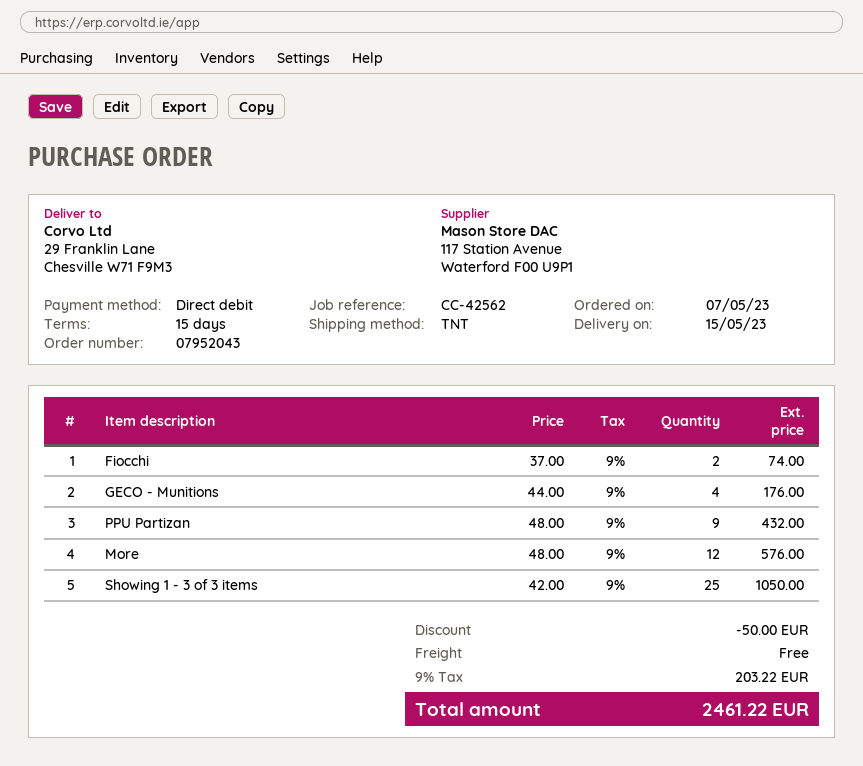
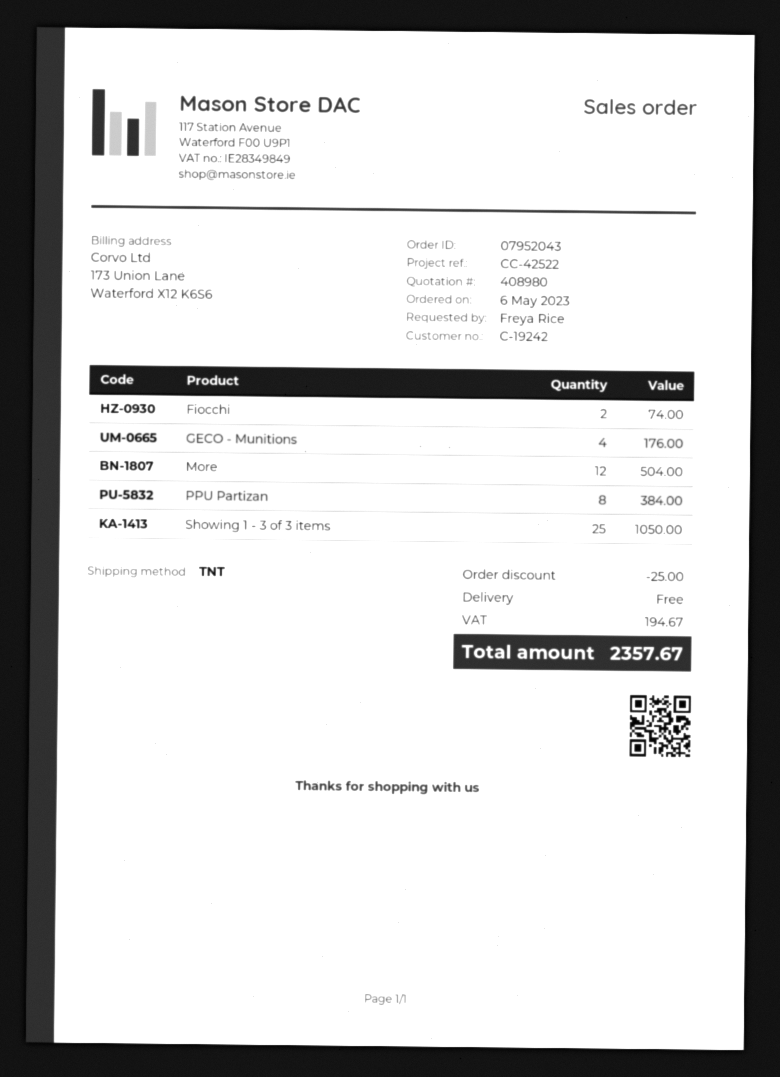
order date: 2023-05-07 -> 2023-05-06
reference: CC-42562 -> CC-42522
PPU Partizan: 9 for 432.00 -> 8 for 384.00
More: 12 for 576.00 -> 12 for 504.00
discount: 50.00 -> 25.00
tax: 203.22 -> 194.67
total: 2461.22 -> 2357.67

